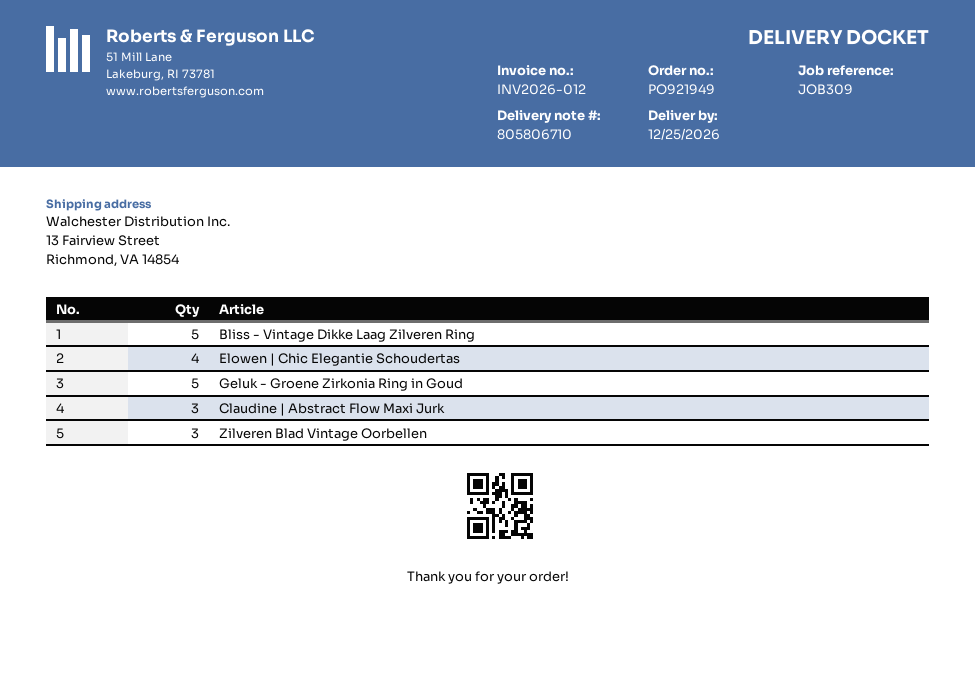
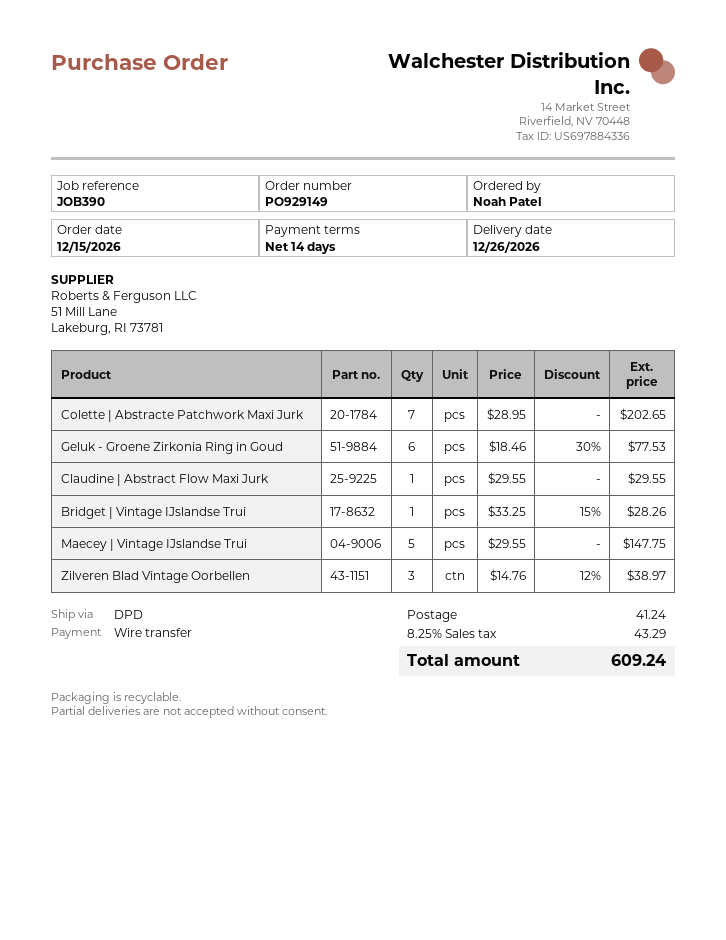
order number: PO921949 -> PO929149
delivery date: 2026-12-25 -> 2026-12-26
reference: JOB309 -> JOB390
Bliss - Vintage Dikke Laag Zilveren Ring: 5 -> none
Elowen | Chic Elegantie Schoudertas: 4 -> none
Geluk - Groene Zirkonia Ring in Goud: 5 -> 6
Claudine | Abstract Flow Maxi Jurk: 3 -> 1
Colette | Abstracte Patchwork Maxi Jurk: none -> 7
Bridget | Vintage IJslandse Trui: none -> 1
Maecey | Vintage IJslandse Trui: none -> 5

